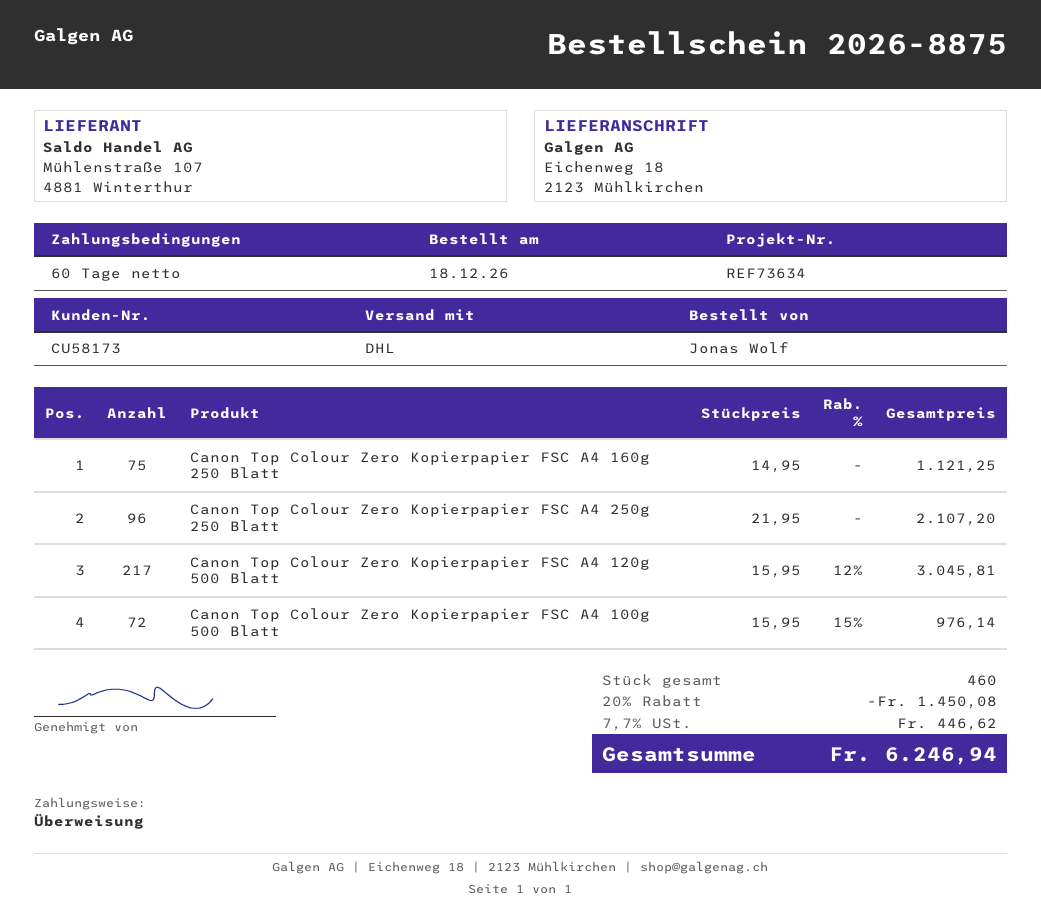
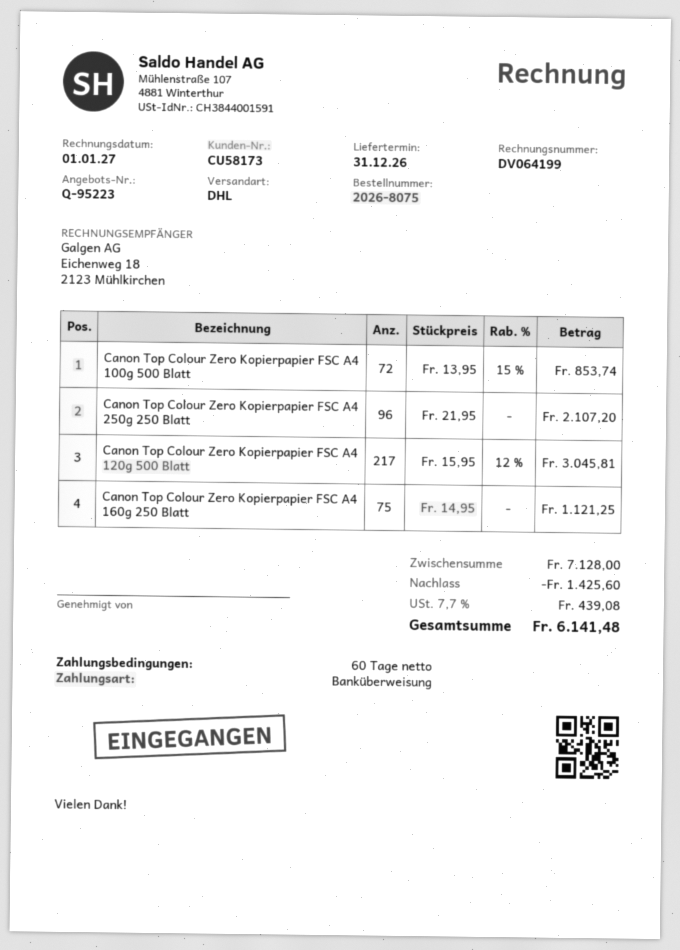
order number: 2026-8875 -> 2026-8075
Canon Top Colour Zero Kopierpapier FSC A4 100g 500 Blatt: 72 x 15.95 - 15% = 976.14 -> 72 x 13.95 - 15% = 853.74
discount: 1450.08 -> 1425.60
tax: 7.7% = 446.62 -> 7.7% = 439.08
total: 6246.94 -> 6141.48

